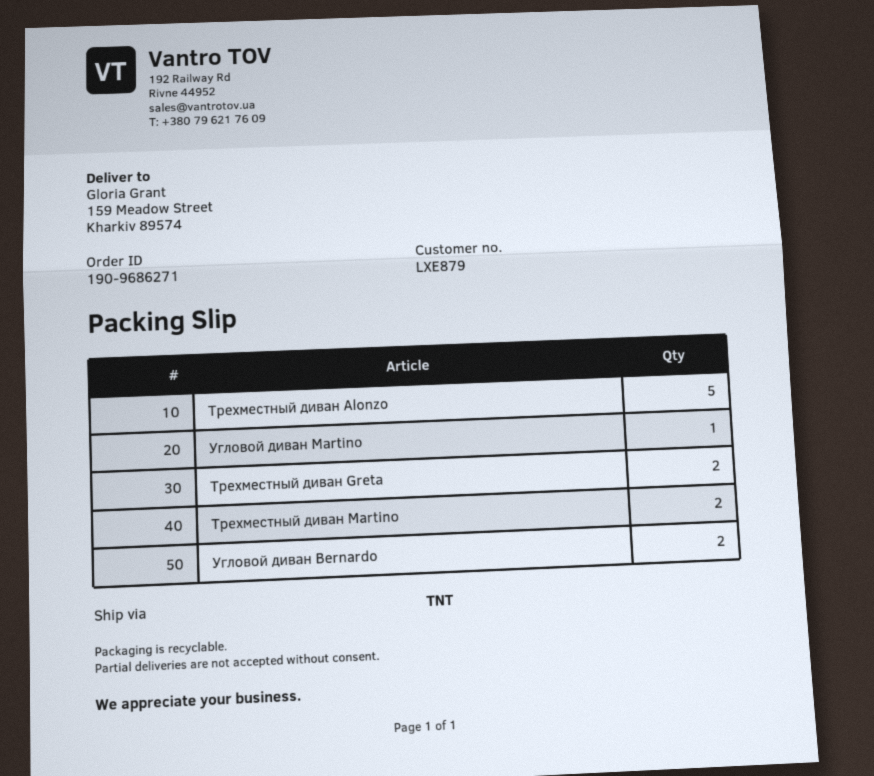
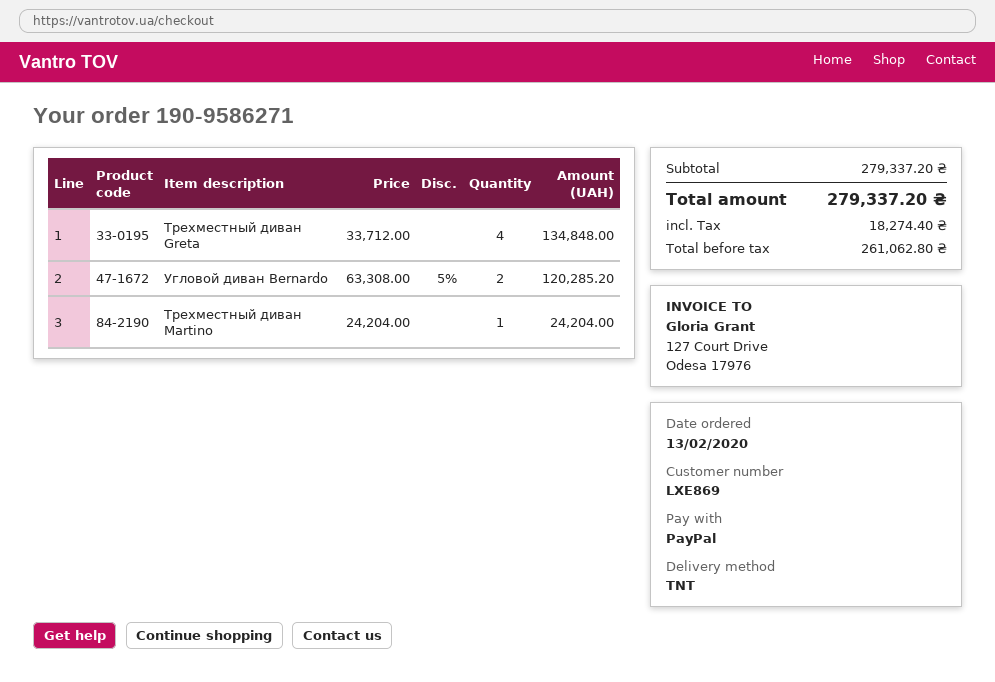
order number: 190-9686271 -> 190-9586271
customer number: LXE879 -> LXE869
Трехместный диван Alonzo: 5 -> none
Угловой диван Martino: 1 -> none
Трехместный диван Greta: 2 -> 4
Трехместный диван Martino: 2 -> 1

